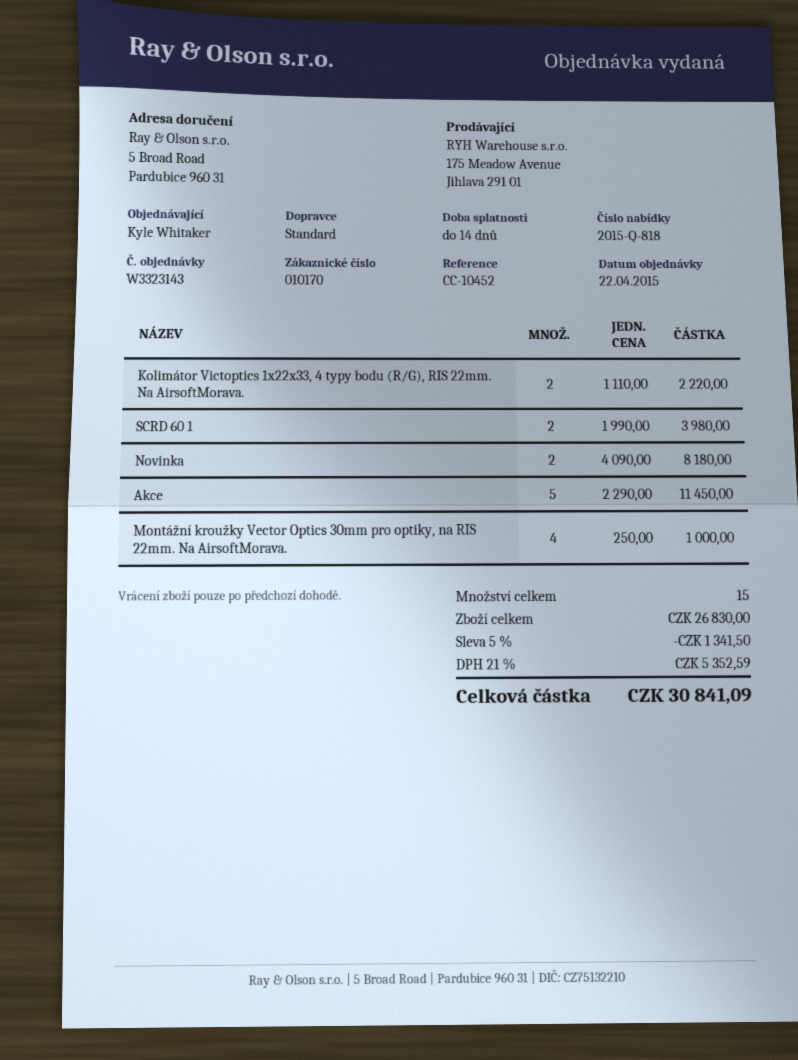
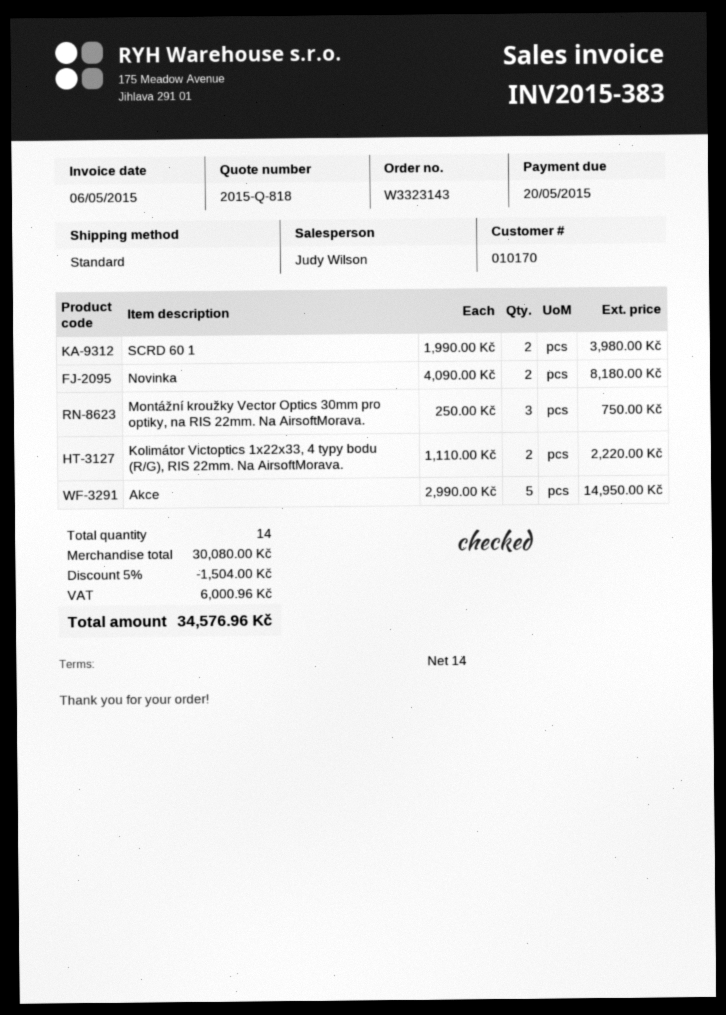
Akce: 5 x 2290.00 = 11450.00 -> 5 x 2990.00 = 14950.00
Montážní kroužky Vector Optics 30mm pro optiky, na RIS 22mm. Na AirsoftMorava.: 4 x 250.00 = 1000.00 -> 3 x 250.00 = 750.00
total quantity: 15 -> 14
subtotal: 26830.00 -> 30080.00
discount: 5% = 1341.50 -> 5% = 1504.00
tax: 5352.59 -> 6000.96
total: 30841.09 -> 34576.96

